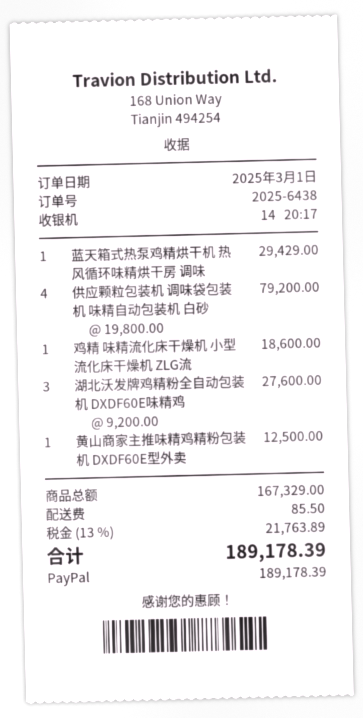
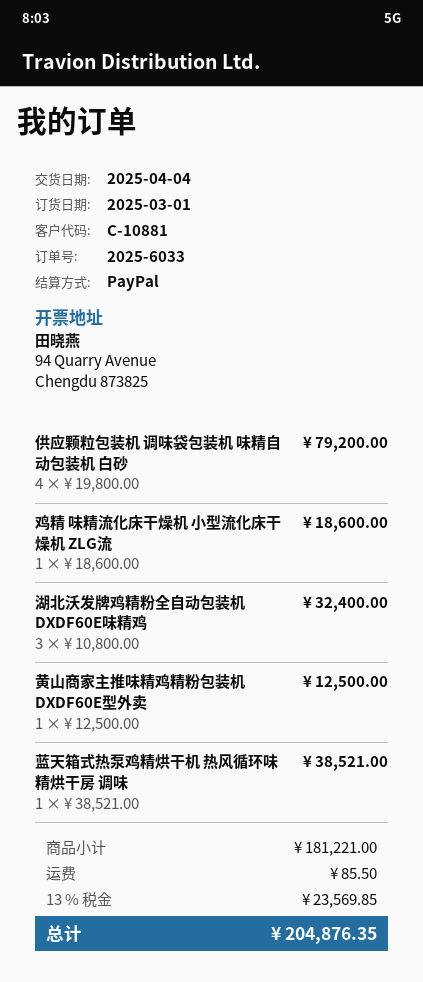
order number: 2025-6438 -> 2025-6033
蓝天箱式热泵鸡精烘干机 热风循环味精烘干房 调味: 1 x 29429.00 = 29429.00 -> 1 x 38521.00 = 38521.00
湖北沃发牌鸡精粉全自动包装机 DXDF60E味精鸡: 3 x 9200.00 = 27600.00 -> 3 x 10800.00 = 32400.00
subtotal: 167329.00 -> 181221.00
tax: 13% = 21763.89 -> 13% = 23569.85
total: 189178.39 -> 204876.35

